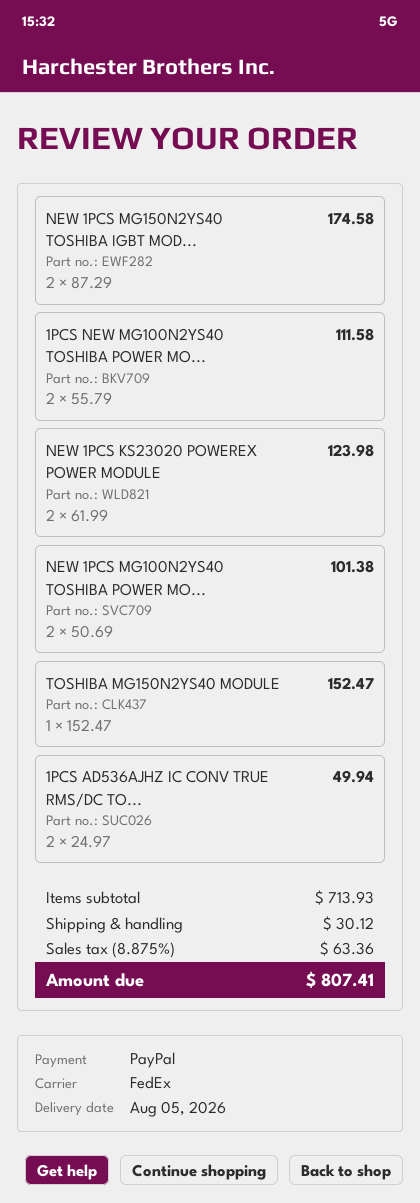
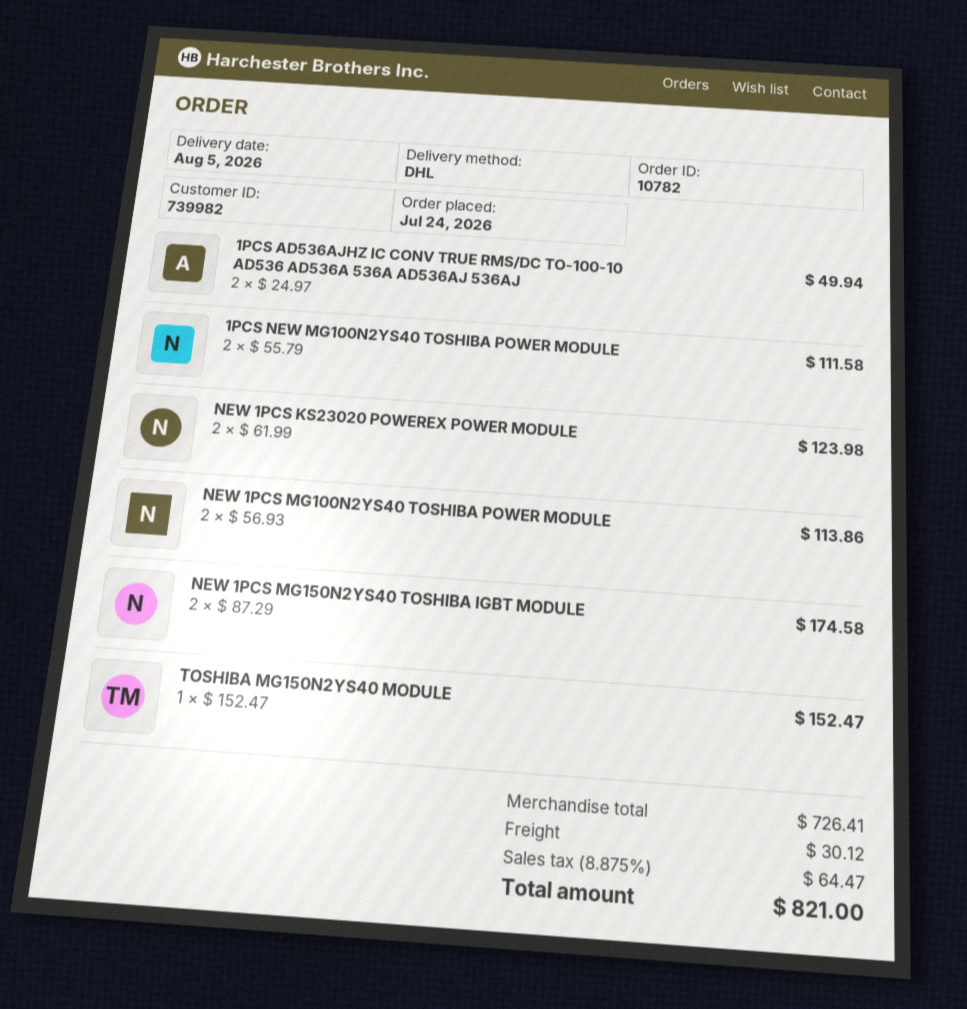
shipping method: FedEx -> DHL
NEW 1PCS MG100N2YS40 TOSHIBA POWER MO...: 2 x 50.69 = 101.38 -> 2 x 56.93 = 113.86
subtotal: 713.93 -> 726.41
tax: 8.875% = 63.36 -> 8.875% = 64.47
total: 807.41 -> 821.00

